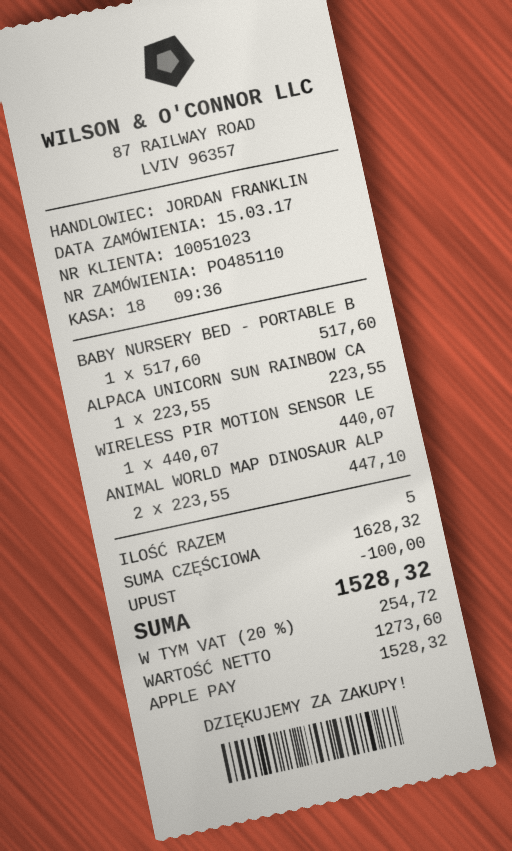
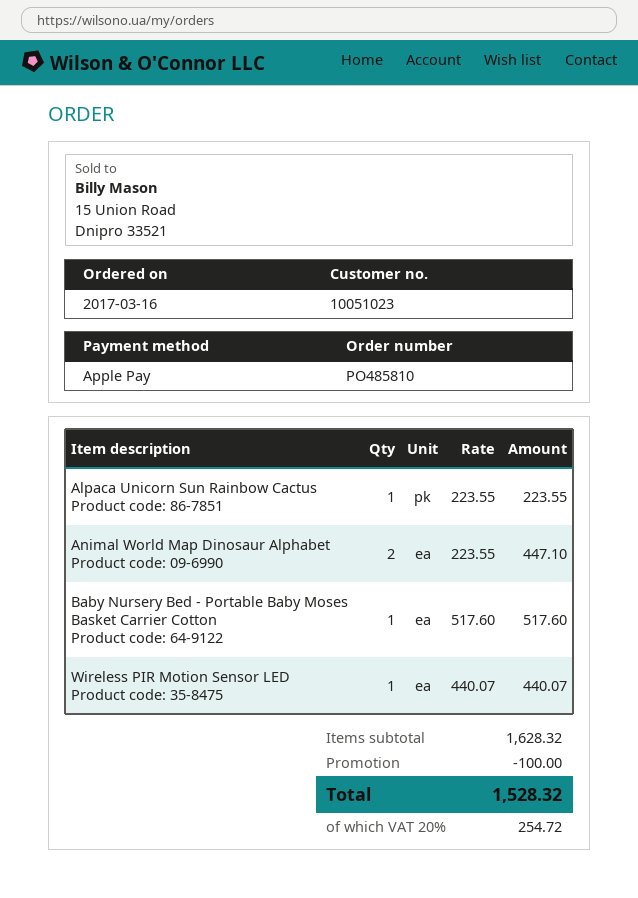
order number: PO485110 -> PO485810
order date: 2017-03-15 -> 2017-03-16

